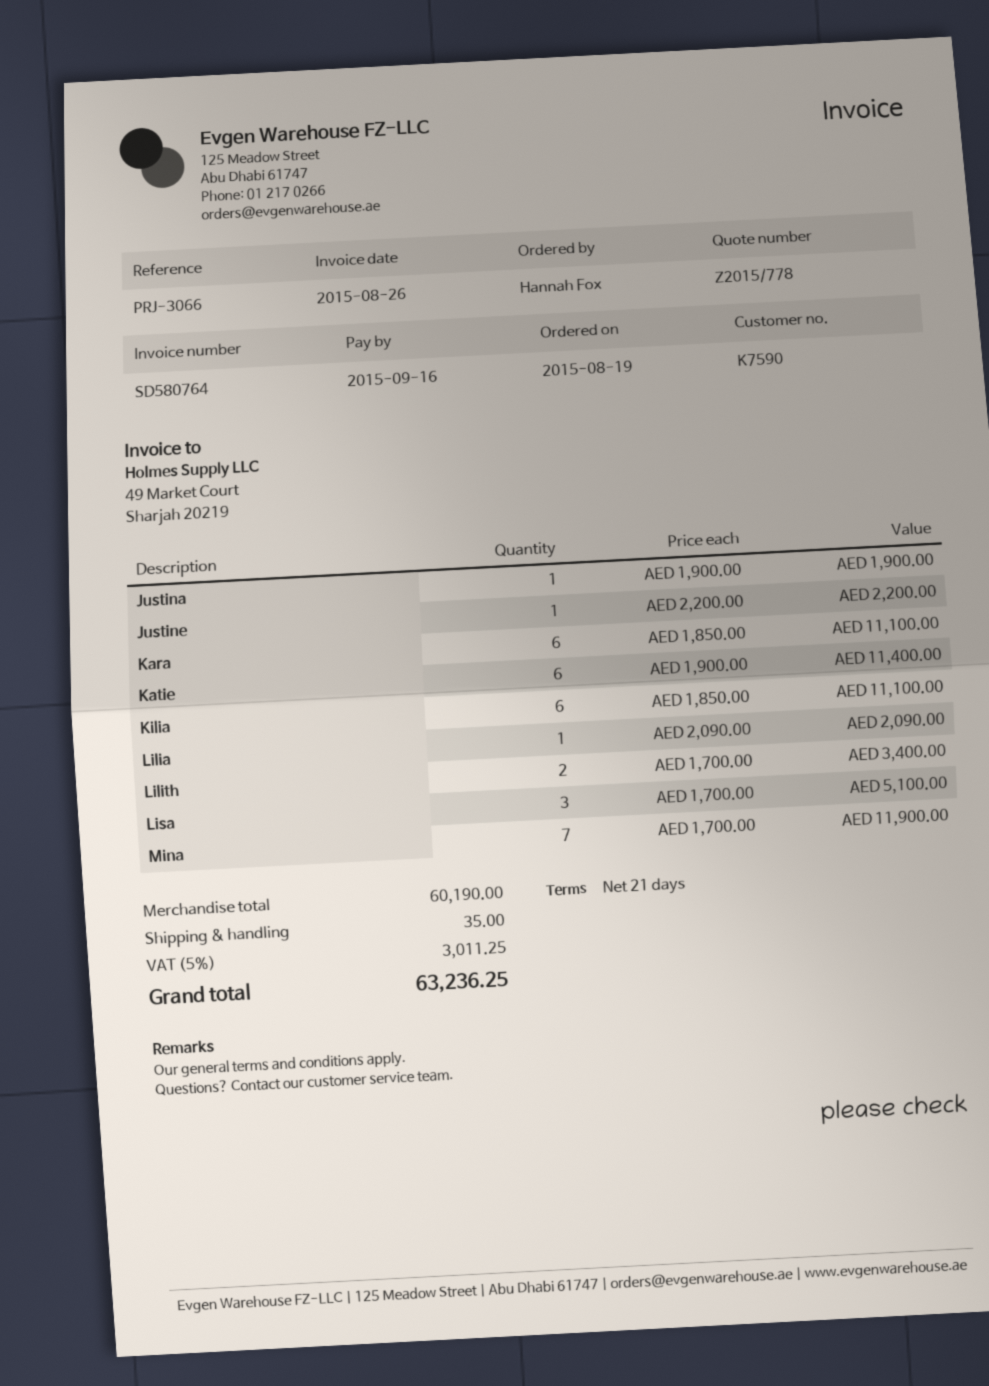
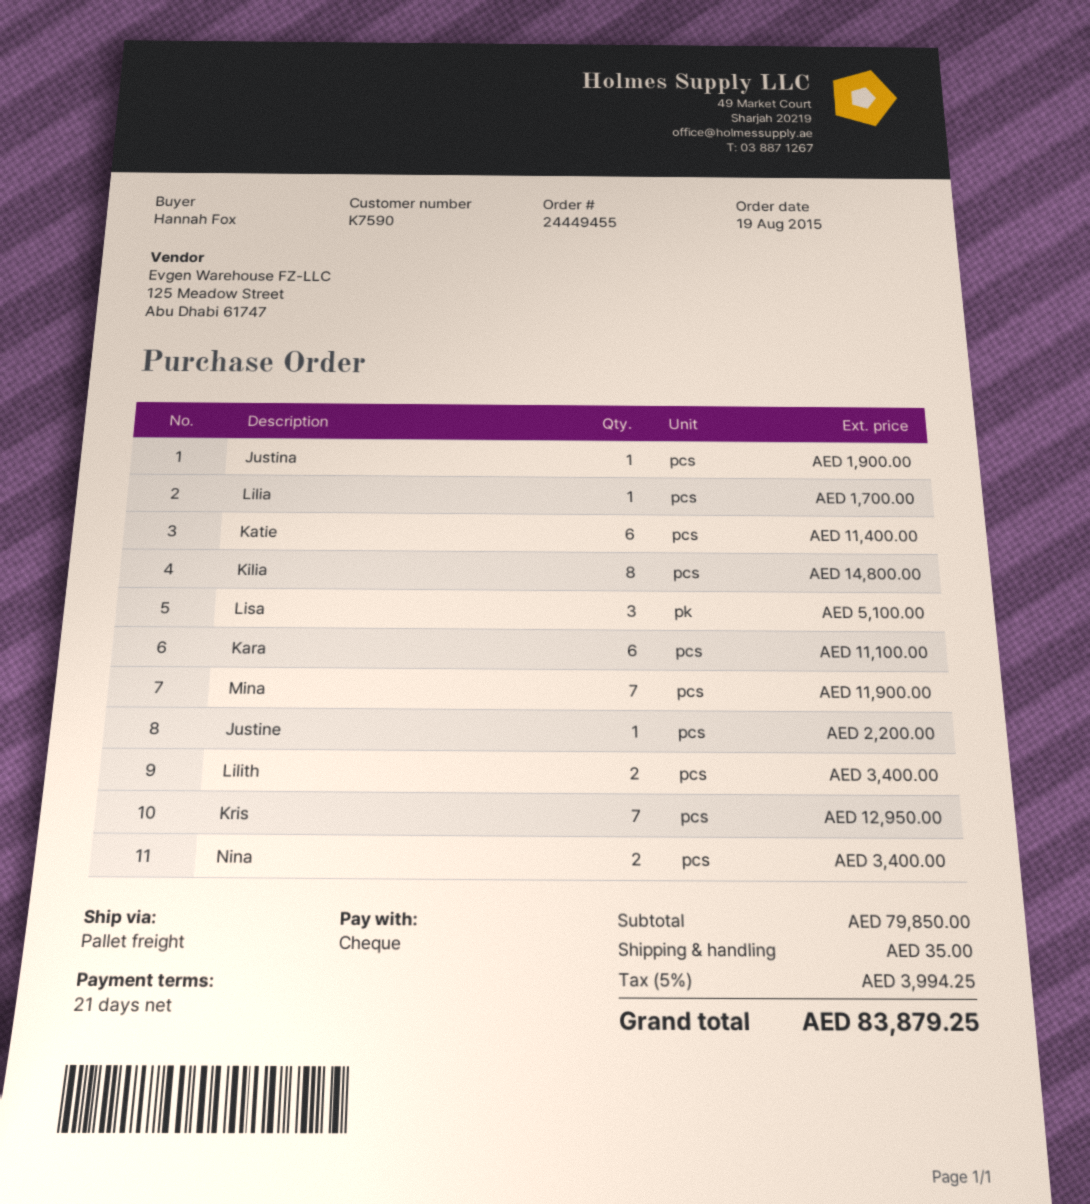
Kilia: 6 for 11100.00 -> 8 for 14800.00
Lilia: 1 for 2090.00 -> 1 for 1700.00
Kris: none -> 7 for 12950.00
Nina: none -> 2 for 3400.00
subtotal: 60190.00 -> 79850.00
tax: 5% = 3011.25 -> 5% = 3994.25
total: 63236.25 -> 83879.25

